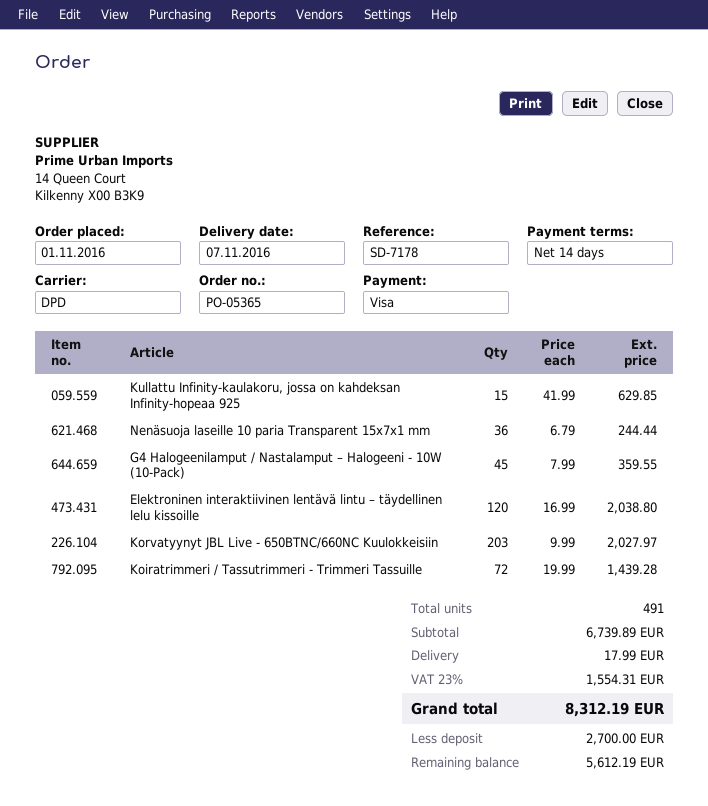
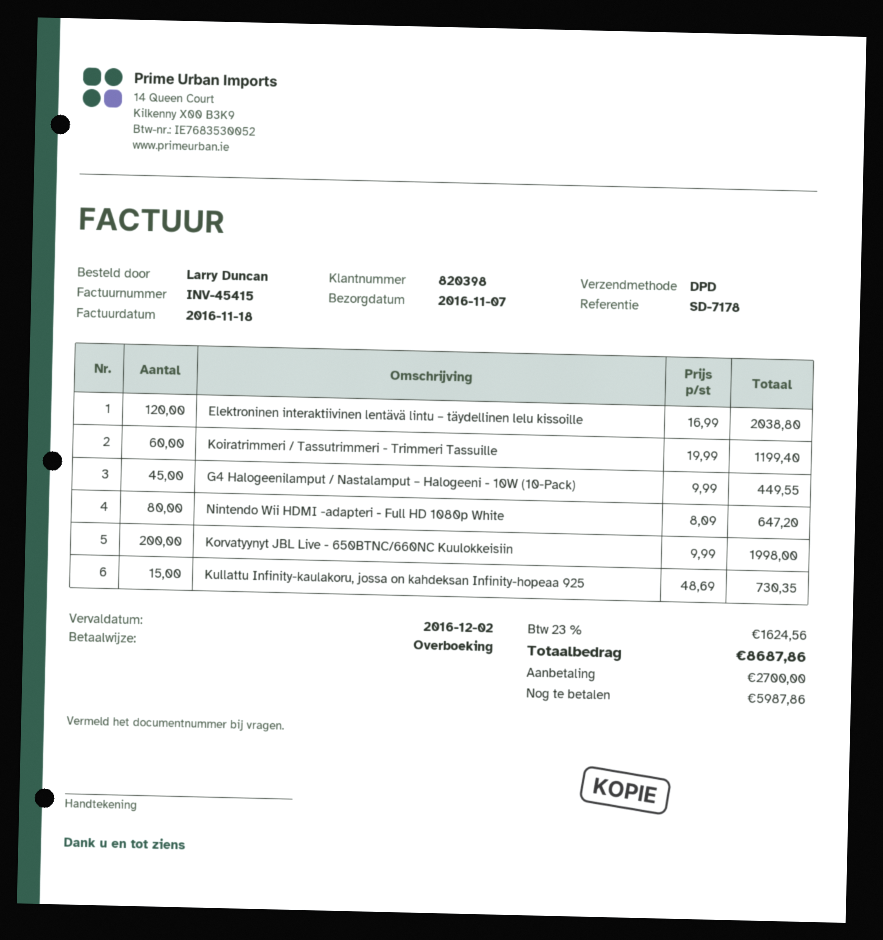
payment method: Visa -> bank transfer
Kullattu Infinity-kaulakoru, jossa on kahdeksan Infinity-hopeaa 925: 15 x 41.99 = 629.85 -> 15 x 48.69 = 730.35
Nenäsuoja laseille 10 paria Transparent 15x7x1 mm: 36 x 6.79 = 244.44 -> none
G4 Halogeenilamput / Nastalamput – Halogeeni - 10W (10-Pack): 45 x 7.99 = 359.55 -> 45 x 9.99 = 449.55
Korvatyynyt JBL Live - 650BTNC/660NC Kuulokkeisiin: 203 x 9.99 = 2027.97 -> 200 x 9.99 = 1998.00
Koiratrimmeri / Tassutrimmeri - Trimmeri Tassuille: 72 x 19.99 = 1439.28 -> 60 x 19.99 = 1199.40
Nintendo Wii HDMI -adapteri - Full HD 1080p White: none -> 80 x 8.09 = 647.20
shipping: 17.99 -> none
tax: 23% = 1554.31 -> 23% = 1624.56
total: 8312.19 -> 8687.86
balance: 5612.19 -> 5987.86

